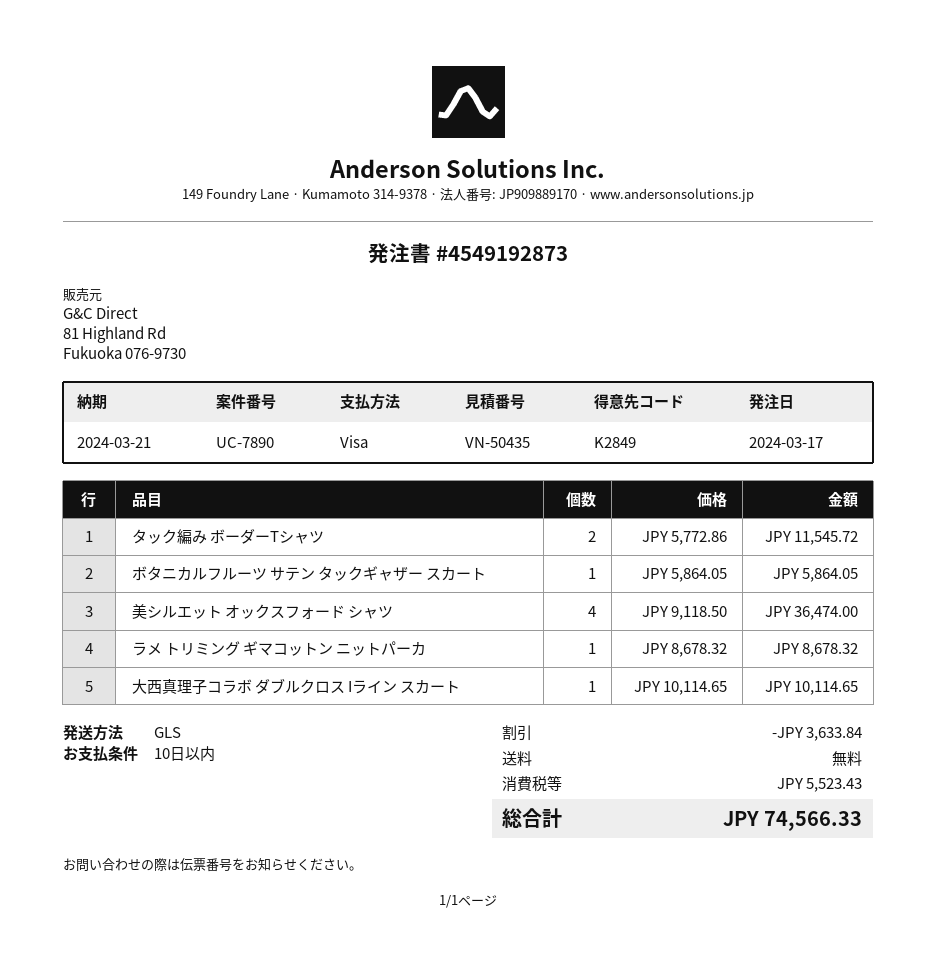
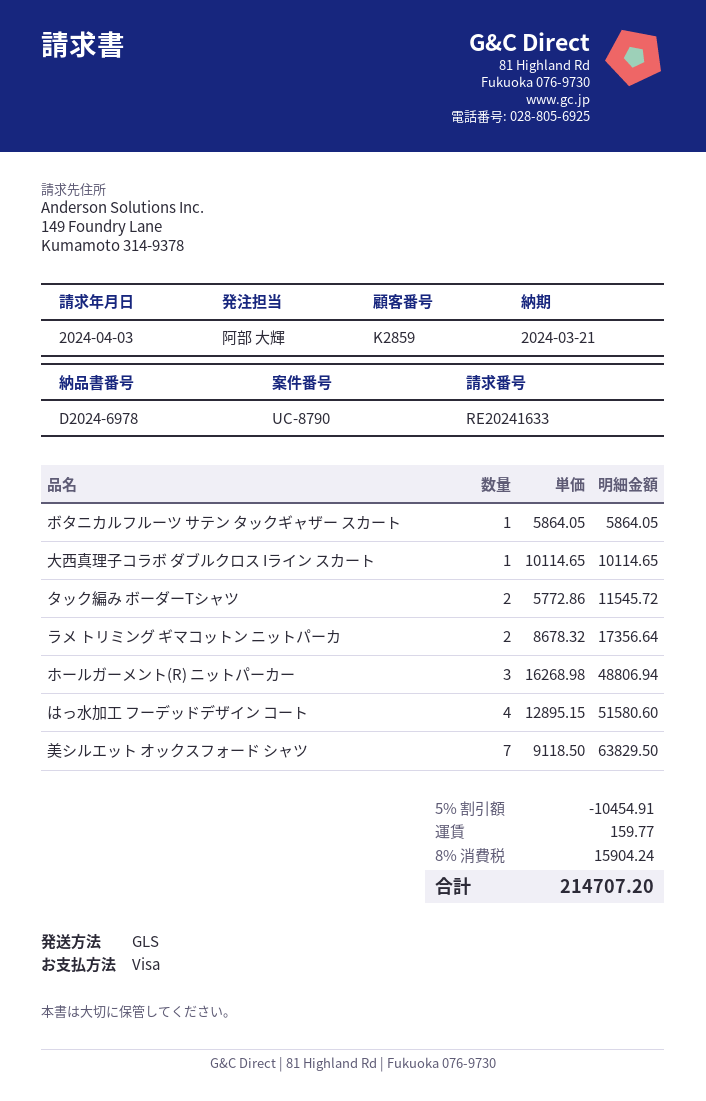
customer number: K2849 -> K2859
reference: UC-7890 -> UC-8790
美シルエット オックスフォード シャツ: 4 x 9118.50 = 36474.00 -> 7 x 9118.50 = 63829.50
ラメ トリミング ギマコットン ニットパーカ: 1 x 8678.32 = 8678.32 -> 2 x 8678.32 = 17356.64
ホールガーメント(R) ニットパーカー: none -> 3 x 16268.98 = 48806.94
はっ水加工 フーデッドデザイン コート: none -> 4 x 12895.15 = 51580.60
discount: 3633.84 -> 10454.91
shipping: 0.00 -> 159.77
tax: 5523.43 -> 15904.24
total: 74566.33 -> 214707.20

